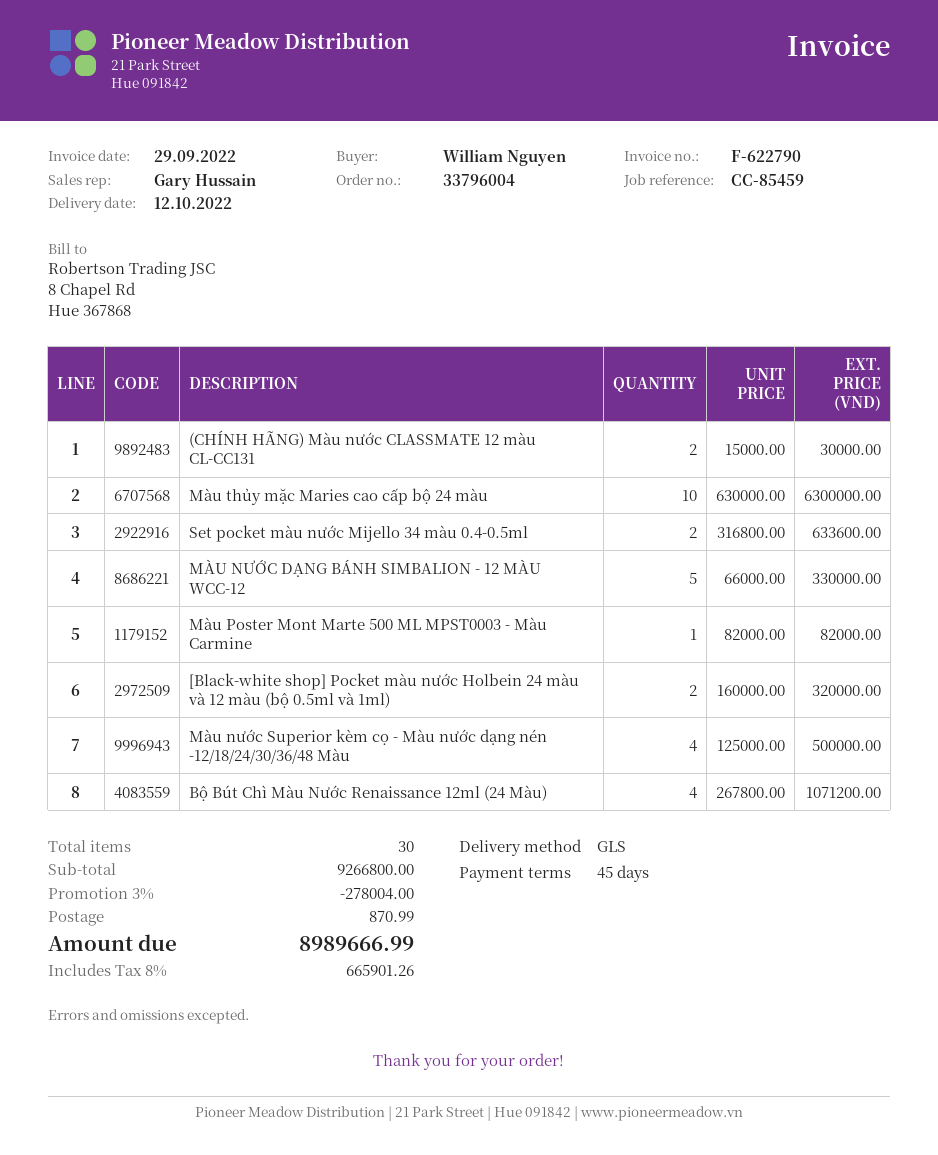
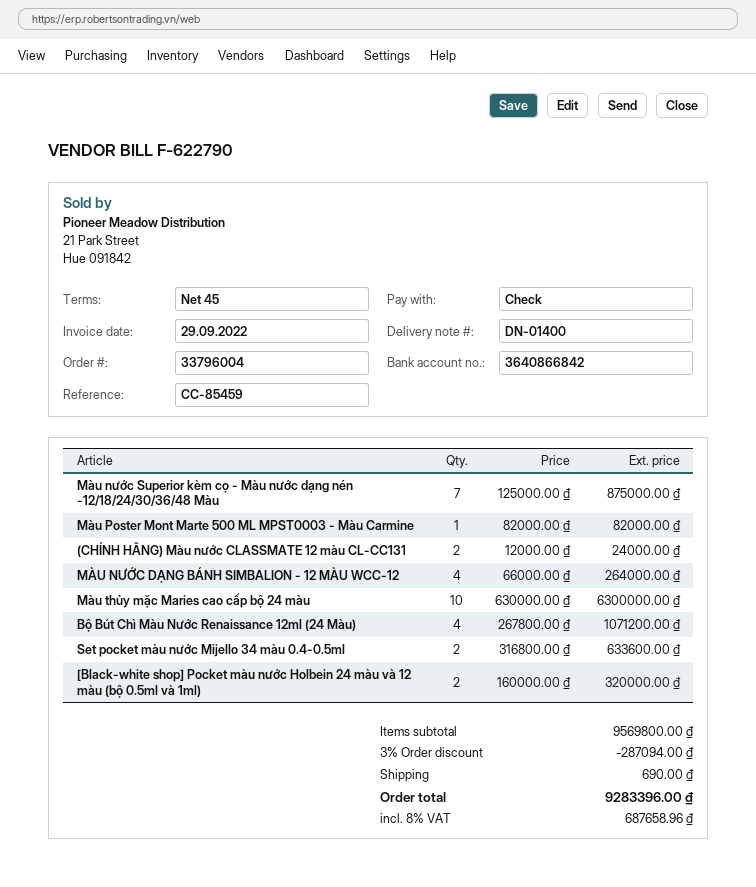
(CHÍNH HÃNG) Màu nước CLASSMATE 12 màu CL-CC131: 2 x 15000.00 = 30000.00 -> 2 x 12000.00 = 24000.00
MÀU NƯỚC DẠNG BÁNH SIMBALION - 12 MÀU WCC-12: 5 x 66000.00 = 330000.00 -> 4 x 66000.00 = 264000.00
Màu nước Superior kèm cọ - Màu nước dạng nén -12/18/24/30/36/48 Màu: 4 x 125000.00 = 500000.00 -> 7 x 125000.00 = 875000.00
subtotal: 9266800.00 -> 9569800.00
discount: 3% = 278004.00 -> 3% = 287094.00
shipping: 870.99 -> 690.00
tax: 8% = 665901.26 -> 8% = 687658.96
total: 8989666.99 -> 9283396.00

